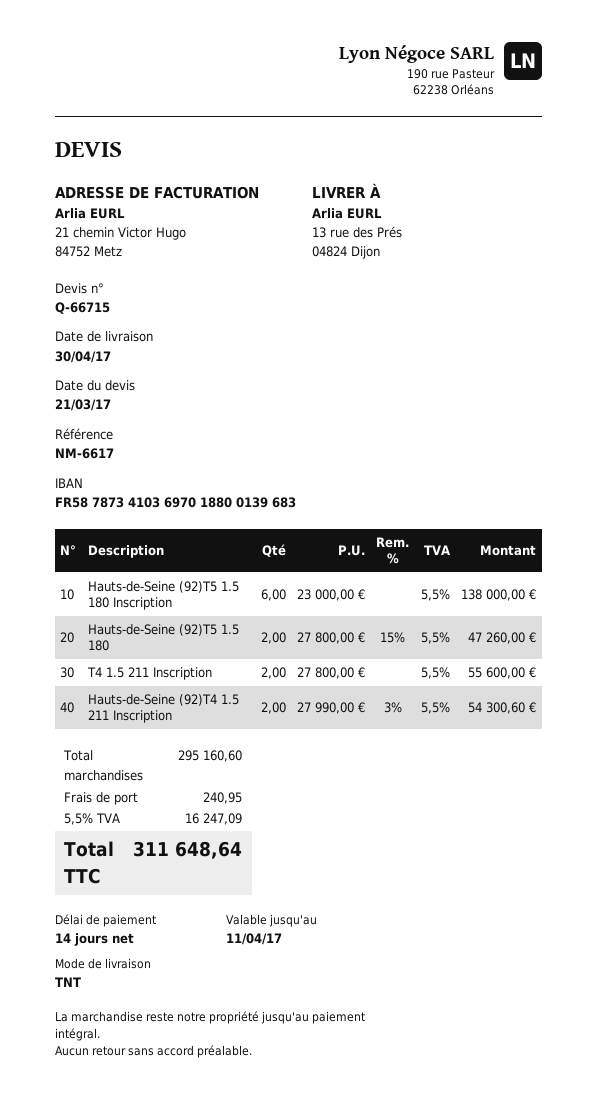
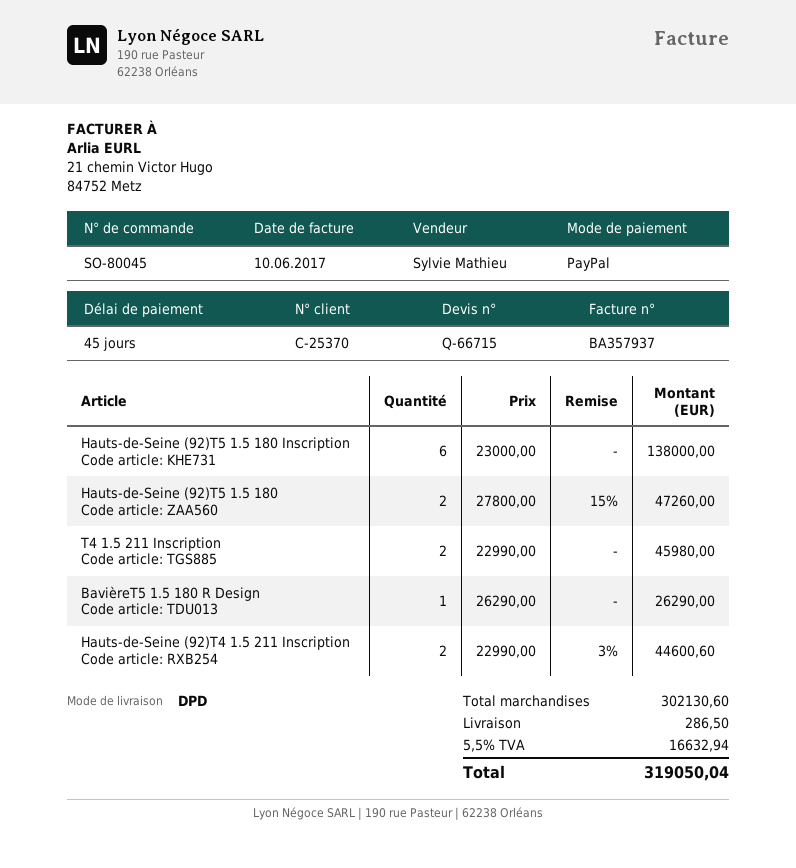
payment terms: 14 days -> 45 days
shipping method: TNT -> DPD
T4 1.5 211 Inscription: 2 x 27800.00 = 55600.00 -> 2 x 22990.00 = 45980.00
Hauts-de-Seine (92)T4 1.5 211 Inscription: 2 x 27990.00 - 3% = 54300.60 -> 2 x 22990.00 - 3% = 44600.60
BavièreT5 1.5 180 R Design: none -> 1 x 26290.00 = 26290.00
subtotal: 295160.60 -> 302130.60
shipping: 240.95 -> 286.50
tax: 5.5% = 16247.09 -> 5.5% = 16632.94
total: 311648.64 -> 319050.04

